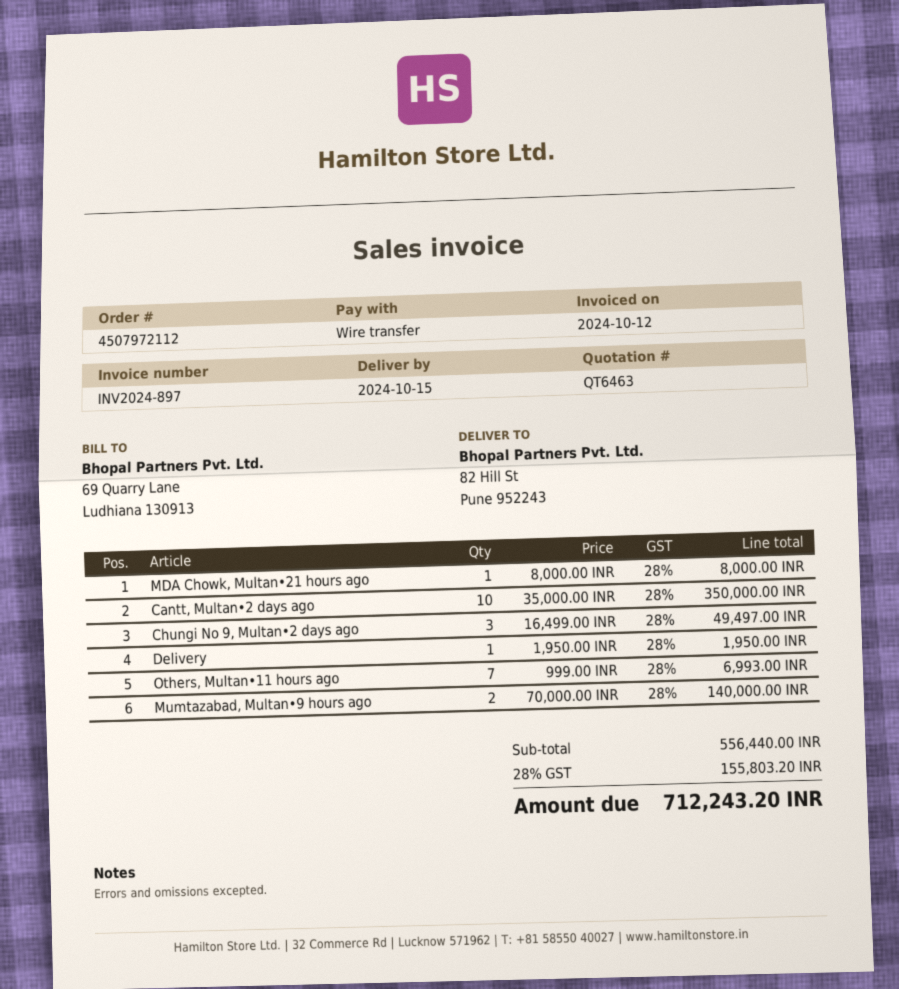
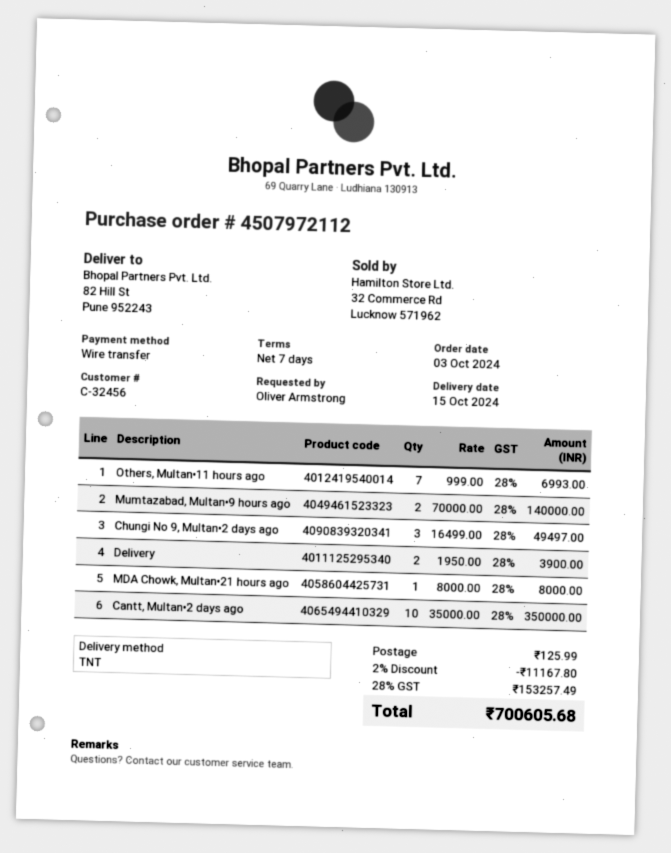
Delivery: 1 x 1950.00 = 1950.00 -> 2 x 1950.00 = 3900.00
discount: none -> 2% = 11167.80
shipping: none -> 125.99
tax: 28% = 155803.20 -> 28% = 153257.49
total: 712243.20 -> 700605.68

